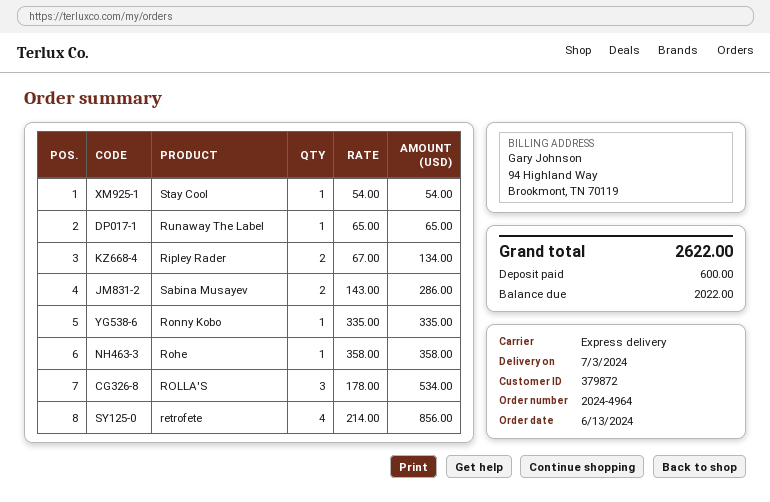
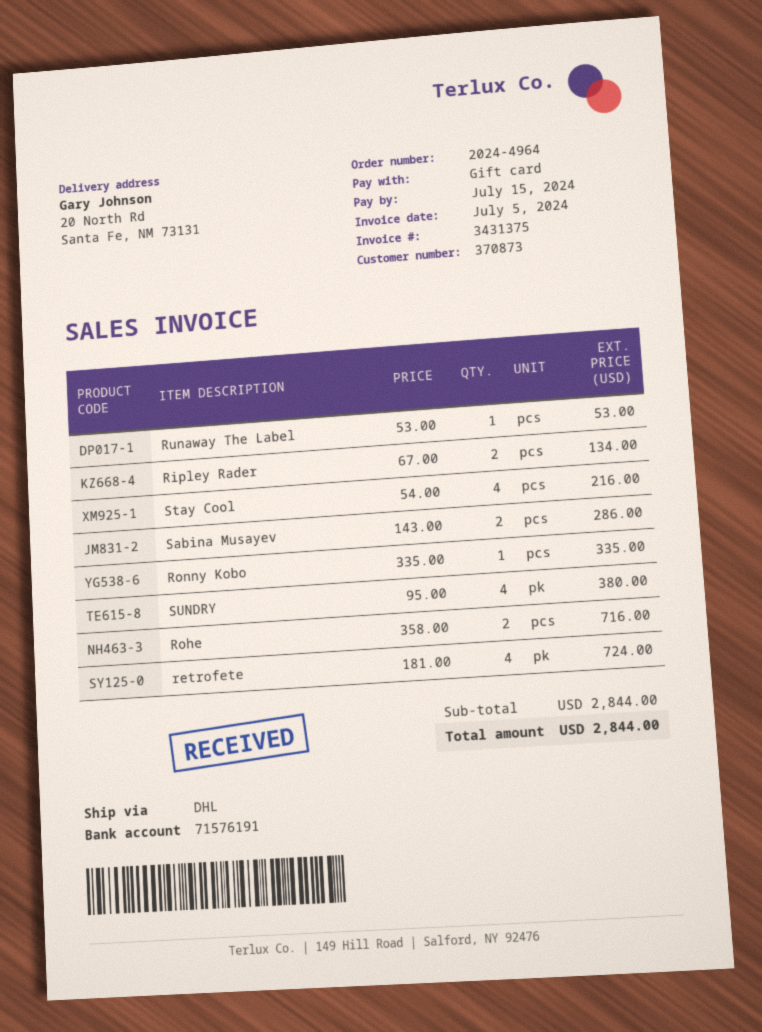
customer number: 379872 -> 370873
shipping method: express -> DHL
Stay Cool: 1 x 54.00 = 54.00 -> 4 x 54.00 = 216.00
Runaway The Label: 1 x 65.00 = 65.00 -> 1 x 53.00 = 53.00
Rohe: 1 x 358.00 = 358.00 -> 2 x 358.00 = 716.00
ROLLA'S: 3 x 178.00 = 534.00 -> none
retrofete: 4 x 214.00 = 856.00 -> 4 x 181.00 = 724.00
SUNDRY: none -> 4 x 95.00 = 380.00
total: 2622.00 -> 2844.00

